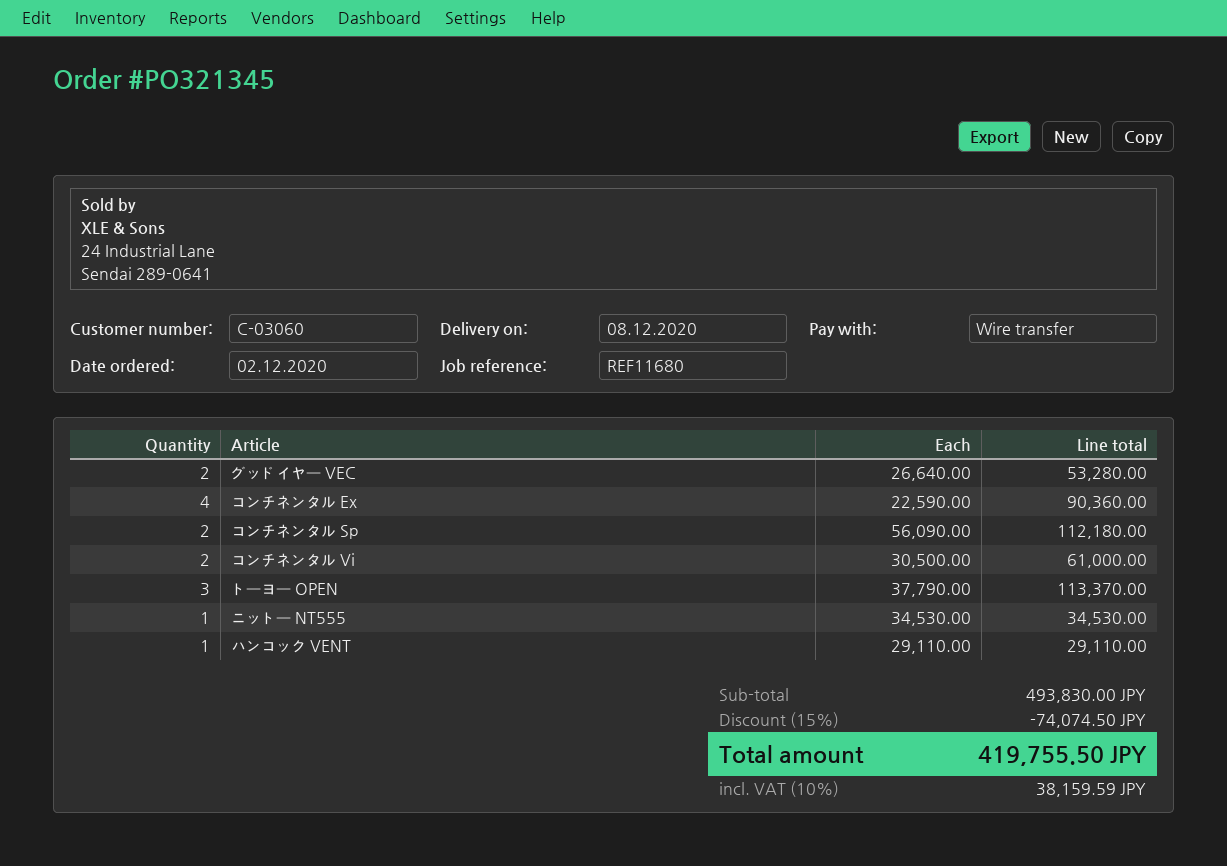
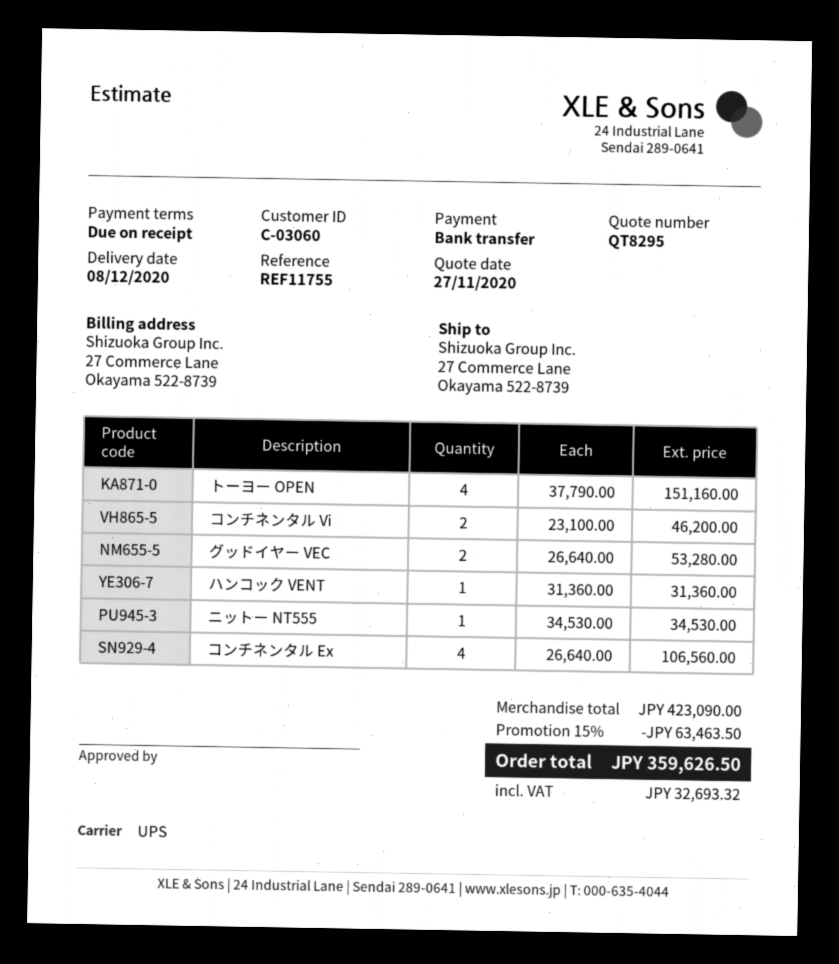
reference: REF11680 -> REF11755
コンチネンタル Ex: 4 x 22590.00 = 90360.00 -> 4 x 26640.00 = 106560.00
コンチネンタル Sp: 2 x 56090.00 = 112180.00 -> none
コンチネンタル Vi: 2 x 30500.00 = 61000.00 -> 2 x 23100.00 = 46200.00
トーヨー OPEN: 3 x 37790.00 = 113370.00 -> 4 x 37790.00 = 151160.00
ハンコック VENT: 1 x 29110.00 = 29110.00 -> 1 x 31360.00 = 31360.00
subtotal: 493830.00 -> 423090.00
discount: 15% = 74074.50 -> 15% = 63463.50
tax: 38159.59 -> 32693.32
total: 419755.50 -> 359626.50

